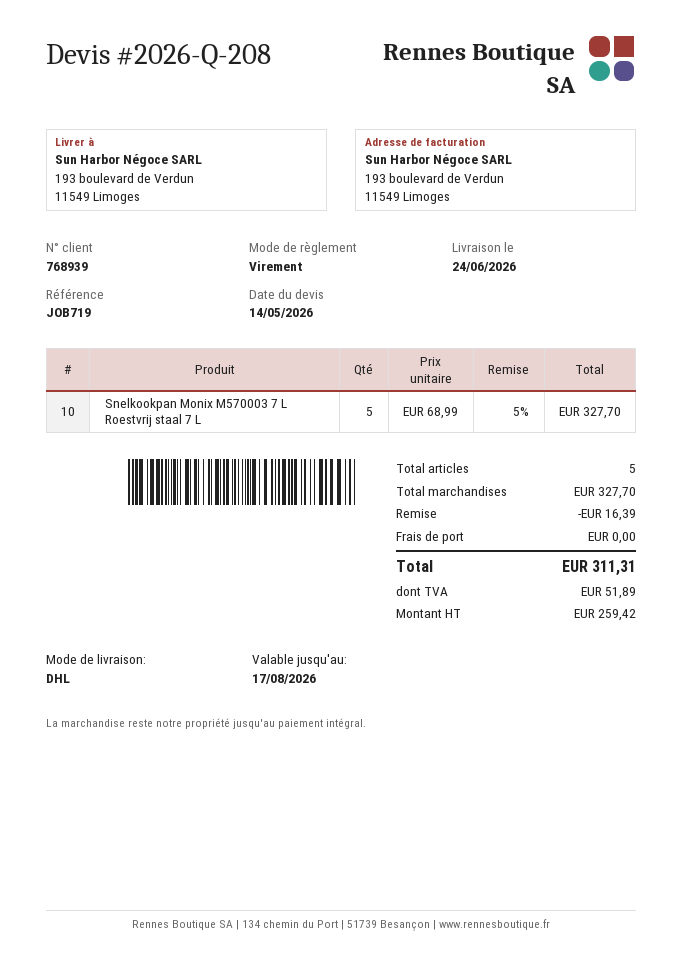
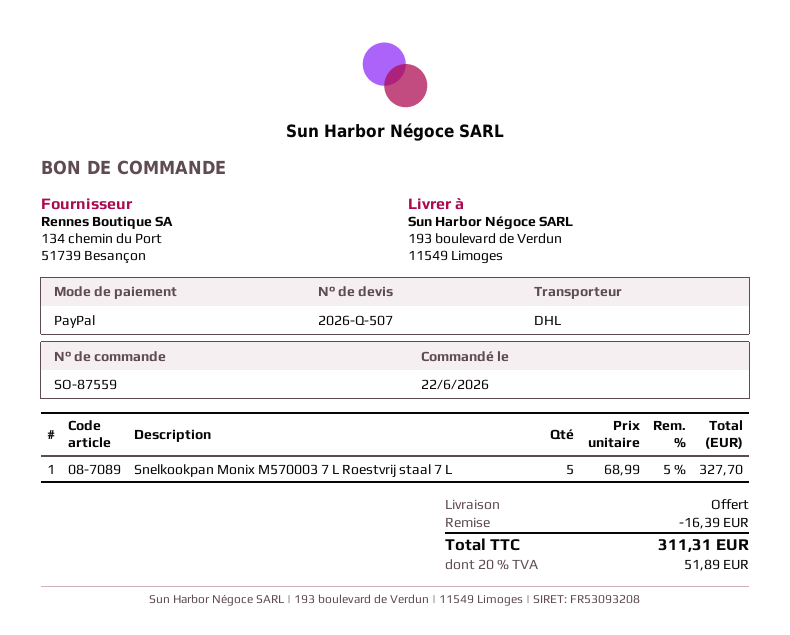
quote number: 2026-Q-208 -> 2026-Q-507
payment method: bank transfer -> PayPal

